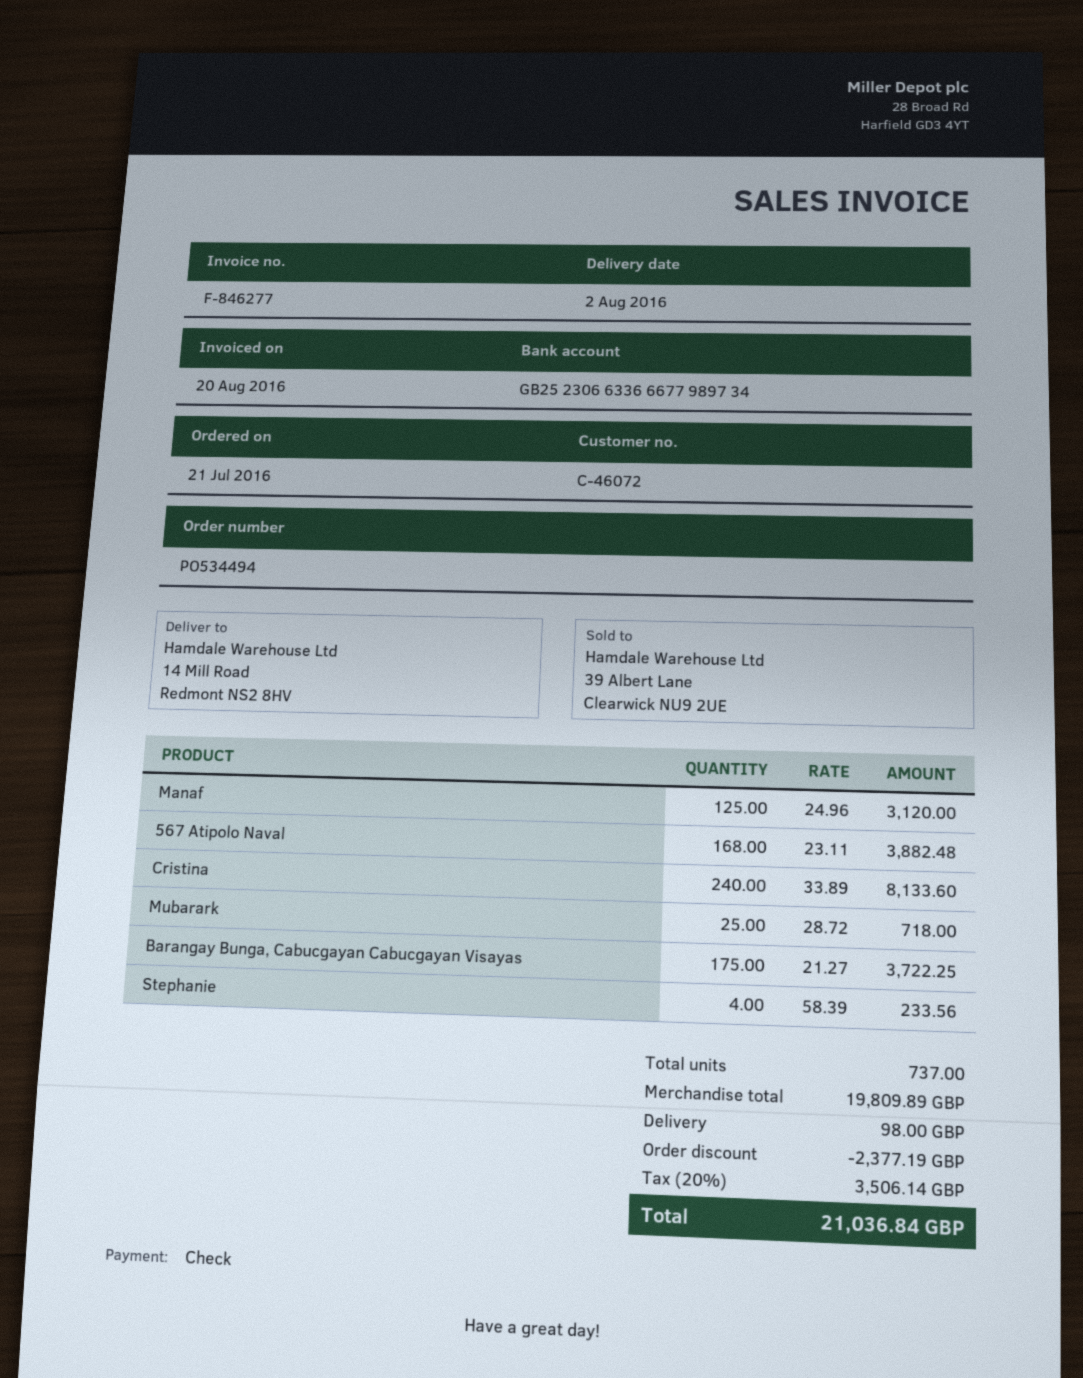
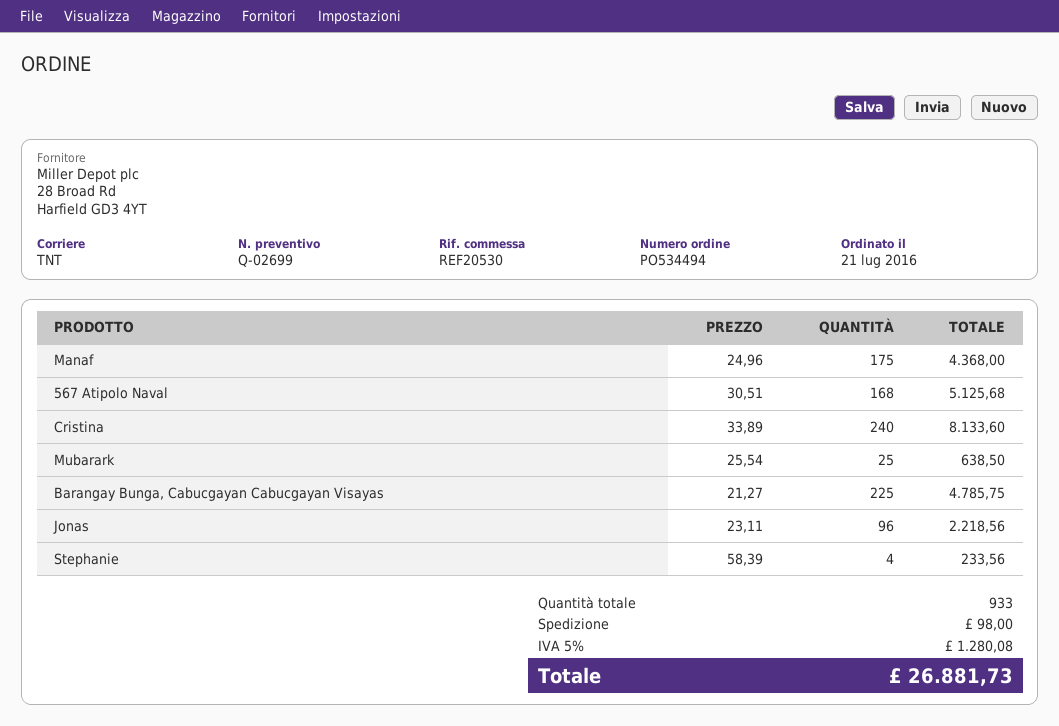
Manaf: 125 x 24.96 = 3120.00 -> 175 x 24.96 = 4368.00
567 Atipolo Naval: 168 x 23.11 = 3882.48 -> 168 x 30.51 = 5125.68
Mubarark: 25 x 28.72 = 718.00 -> 25 x 25.54 = 638.50
Barangay Bunga, Cabucgayan Cabucgayan Visayas: 175 x 21.27 = 3722.25 -> 225 x 21.27 = 4785.75
Jonas: none -> 96 x 23.11 = 2218.56
total quantity: 737 -> 933
discount: 2377.19 -> none
tax: 20% = 3506.14 -> 5% = 1280.08
total: 21036.84 -> 26881.73

